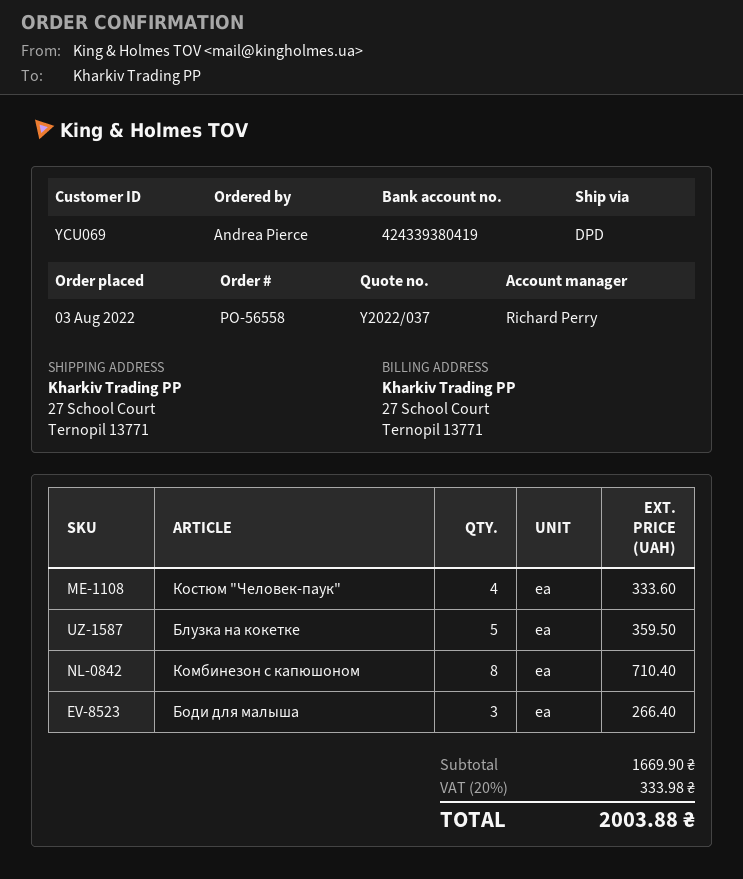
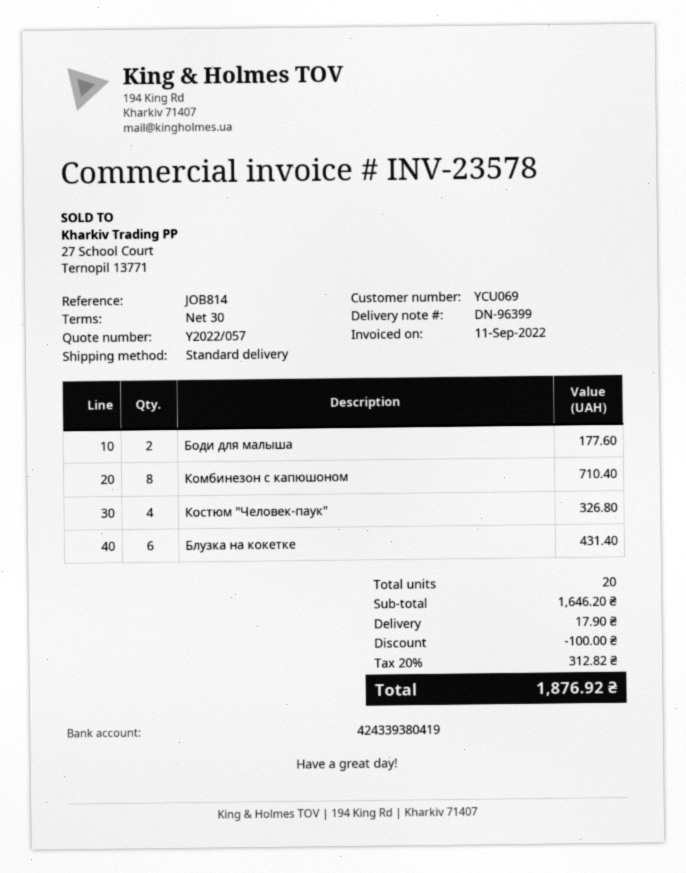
quote number: Y2022/037 -> Y2022/057
shipping method: DPD -> standard
Костюм "Человек-паук": 4 for 333.60 -> 4 for 326.80
Блузка на кокетке: 5 for 359.50 -> 6 for 431.40
Боди для малыша: 3 for 266.40 -> 2 for 177.60
subtotal: 1669.90 -> 1646.20
discount: none -> 100.00
shipping: none -> 17.90
tax: 20% = 333.98 -> 20% = 312.82
total: 2003.88 -> 1876.92

